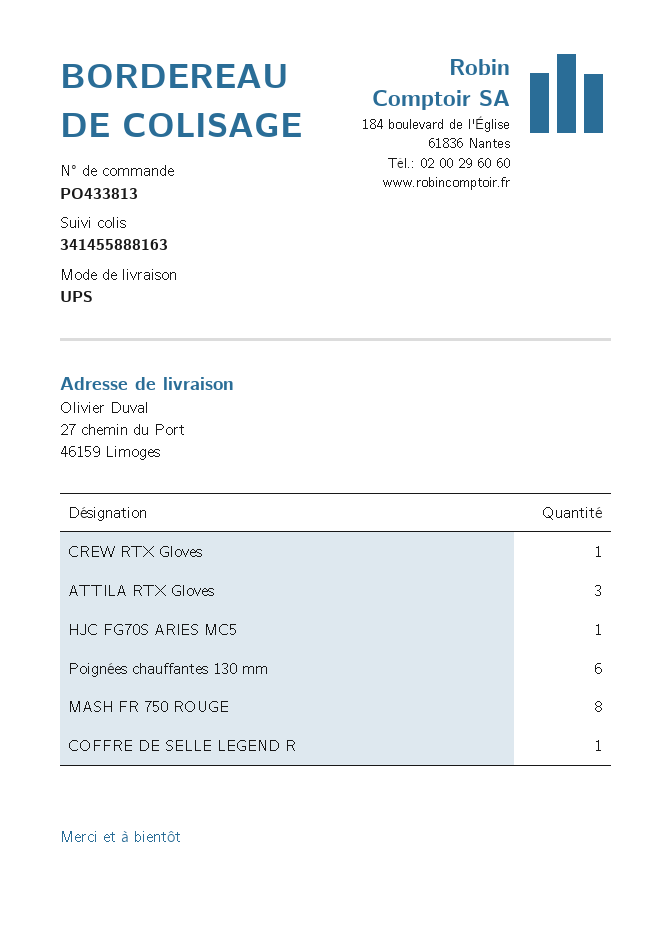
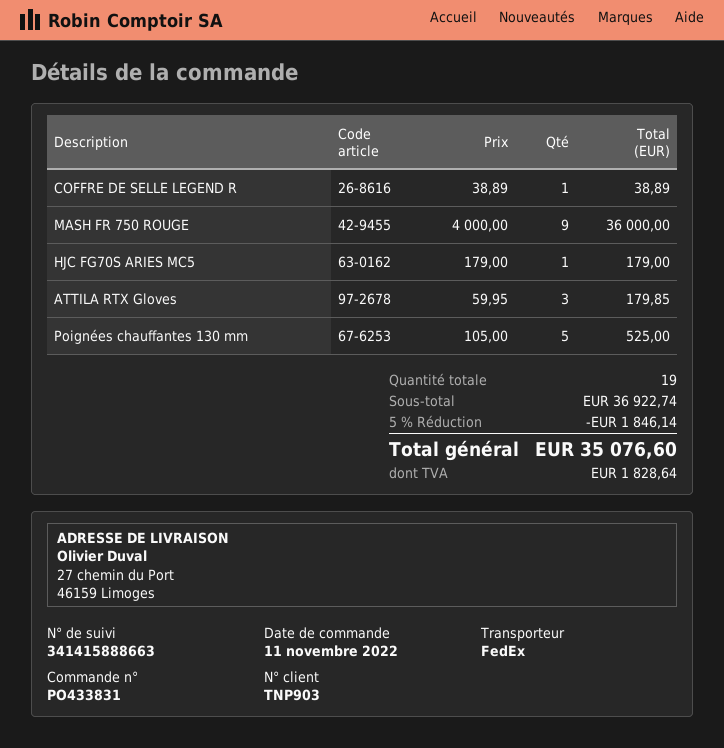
order number: PO433813 -> PO433831
shipping method: UPS -> FedEx
tracking number: 341455888163 -> 341415888663
CREW RTX Gloves: 1 -> none
Poignées chauffantes 130 mm: 6 -> 5
MASH FR 750 ROUGE: 8 -> 9

